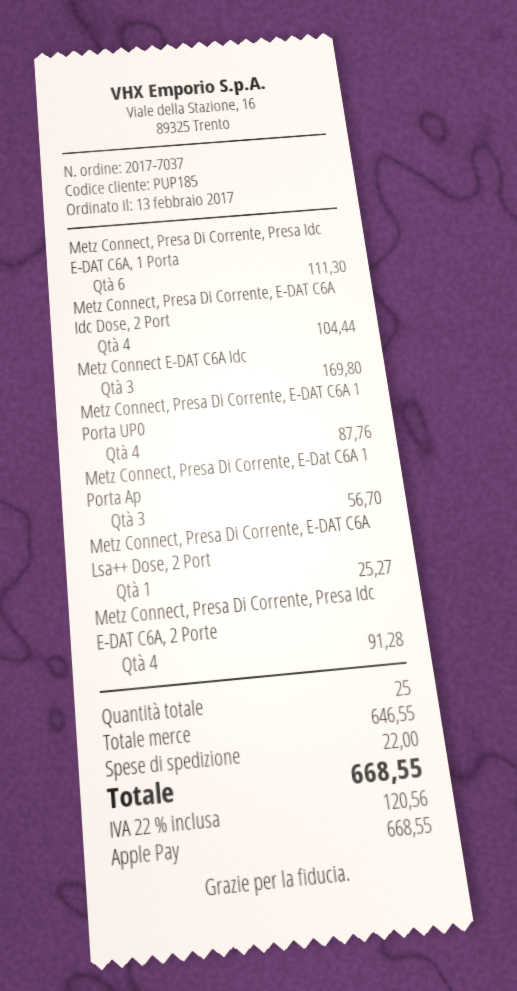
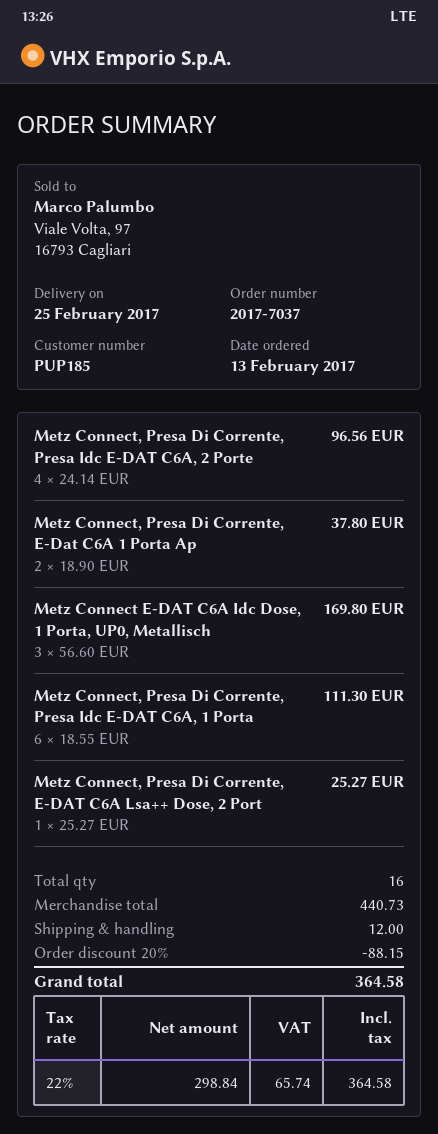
Metz Connect, Presa Di Corrente, E-DAT C6A Idc Dose, 2 Port: 4 for 104.44 -> none
Metz Connect, Presa Di Corrente, E-DAT C6A 1 Porta UP0: 4 for 87.76 -> none
Metz Connect, Presa Di Corrente, E-Dat C6A 1 Porta Ap: 3 for 56.70 -> 2 for 37.80
Metz Connect, Presa Di Corrente, Presa Idc E-DAT C6A, 2 Porte: 4 for 91.28 -> 4 for 96.56
total quantity: 25 -> 16
subtotal: 646.55 -> 440.73
discount: none -> 20% = 88.15
shipping: 22.00 -> 12.00
tax: 22% = 120.56 -> 22% = 65.74
total: 668.55 -> 364.58

